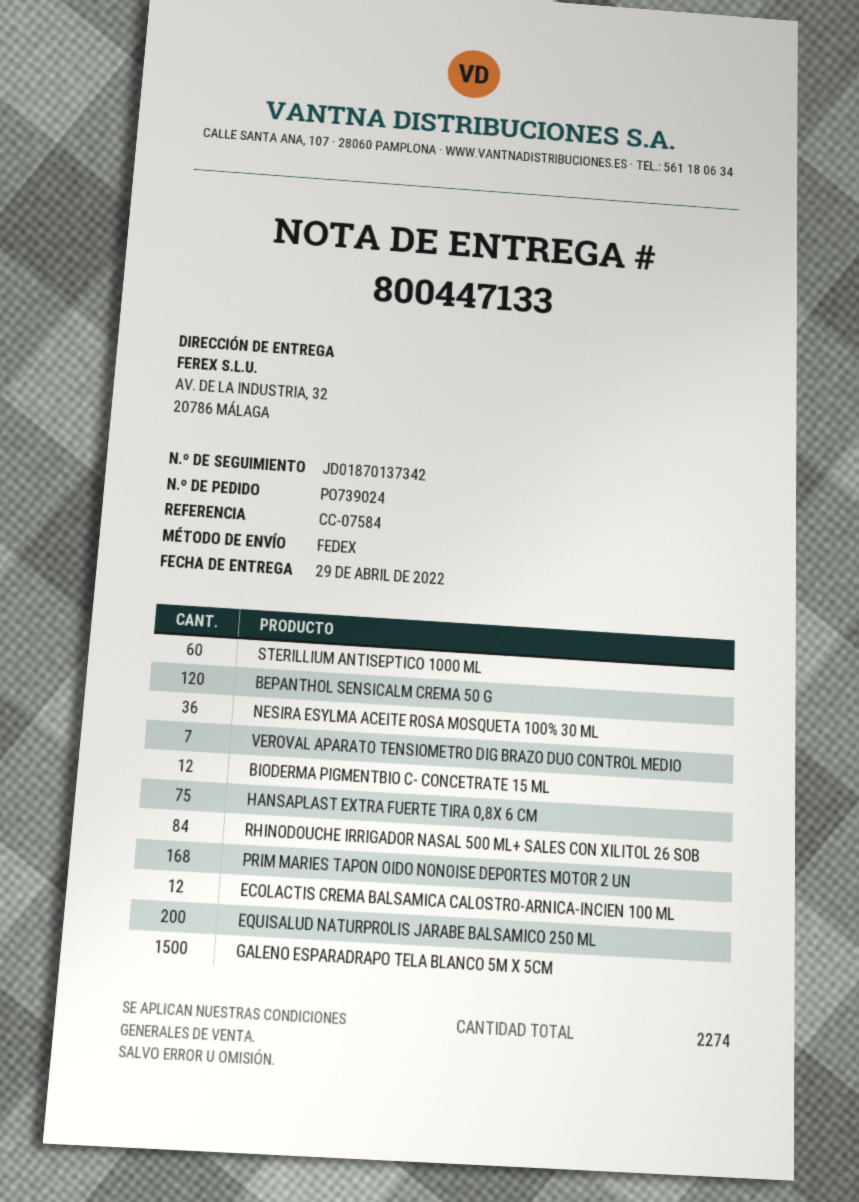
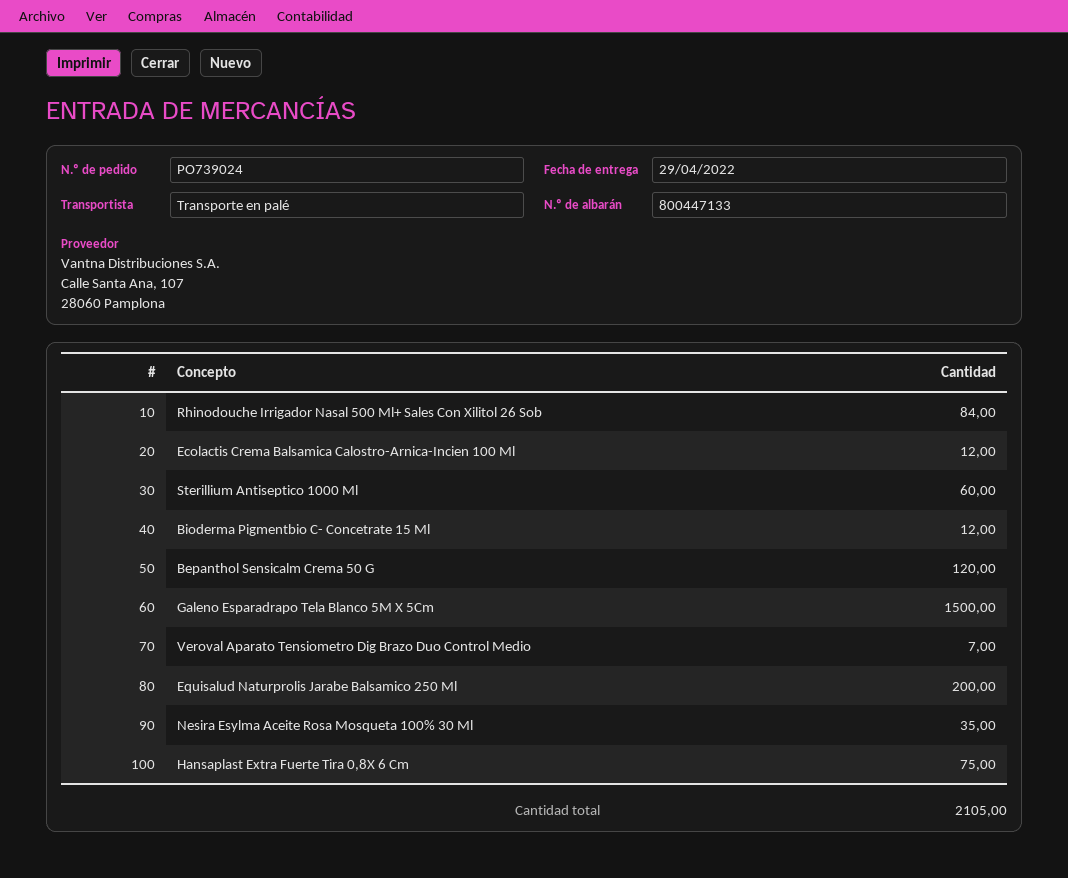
shipping method: FedEx -> pallet freight
NESIRA ESYLMA ACEITE ROSA MOSQUETA 100% 30 ML: 36 -> 35
PRIM MARIES TAPON OIDO NONOISE DEPORTES MOTOR 2 UN: 168 -> none
total quantity: 2274 -> 2105

